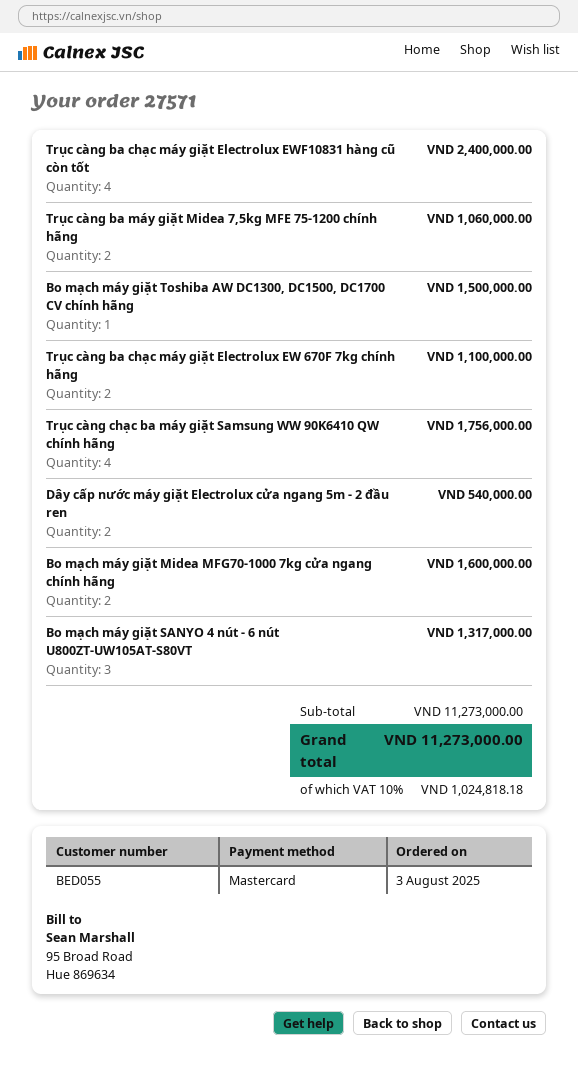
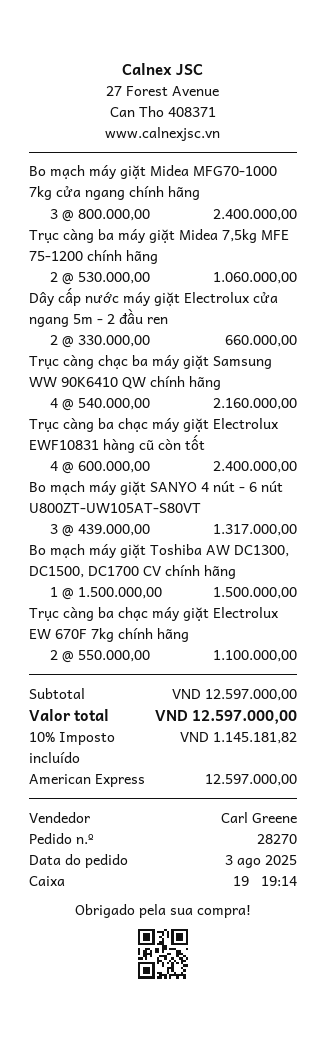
order number: 27571 -> 28270
payment method: Mastercard -> American Express
Trục càng chạc ba máy giặt Samsung WW 90K6410 QW chính hãng: 4 for 1756000.00 -> 4 for 2160000.00
Dây cấp nước máy giặt Electrolux cửa ngang 5m - 2 đầu ren: 2 for 540000.00 -> 2 for 660000.00
Bo mạch máy giặt Midea MFG70-1000 7kg cửa ngang chính hãng: 2 for 1600000.00 -> 3 for 2400000.00
subtotal: 11273000.00 -> 12597000.00
tax: 10% = 1024818.18 -> 10% = 1145181.82
total: 11273000.00 -> 12597000.00

